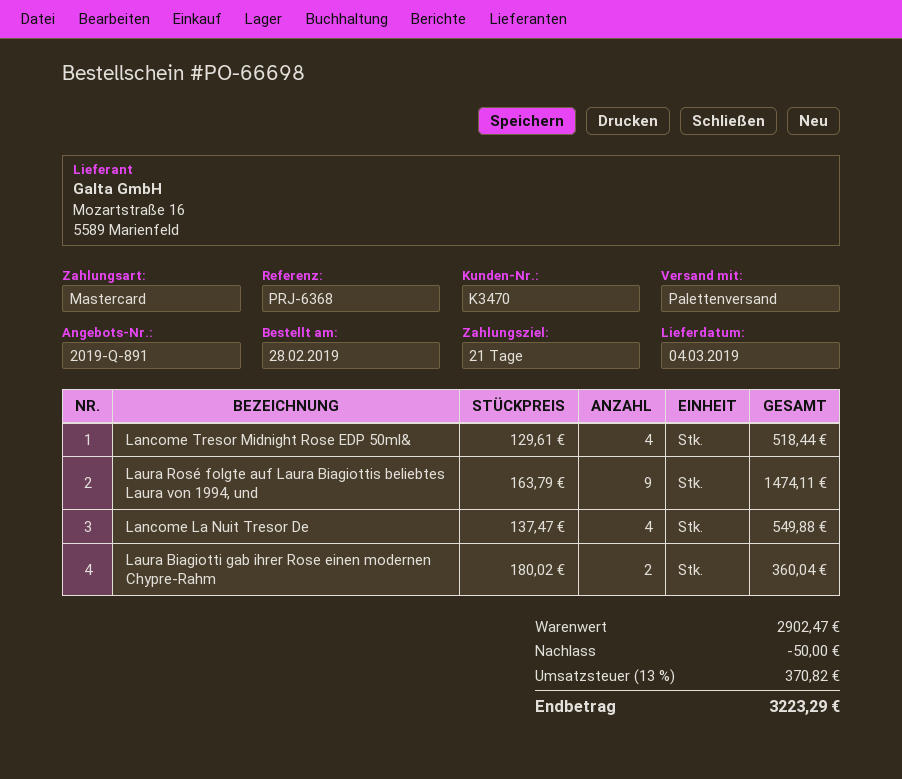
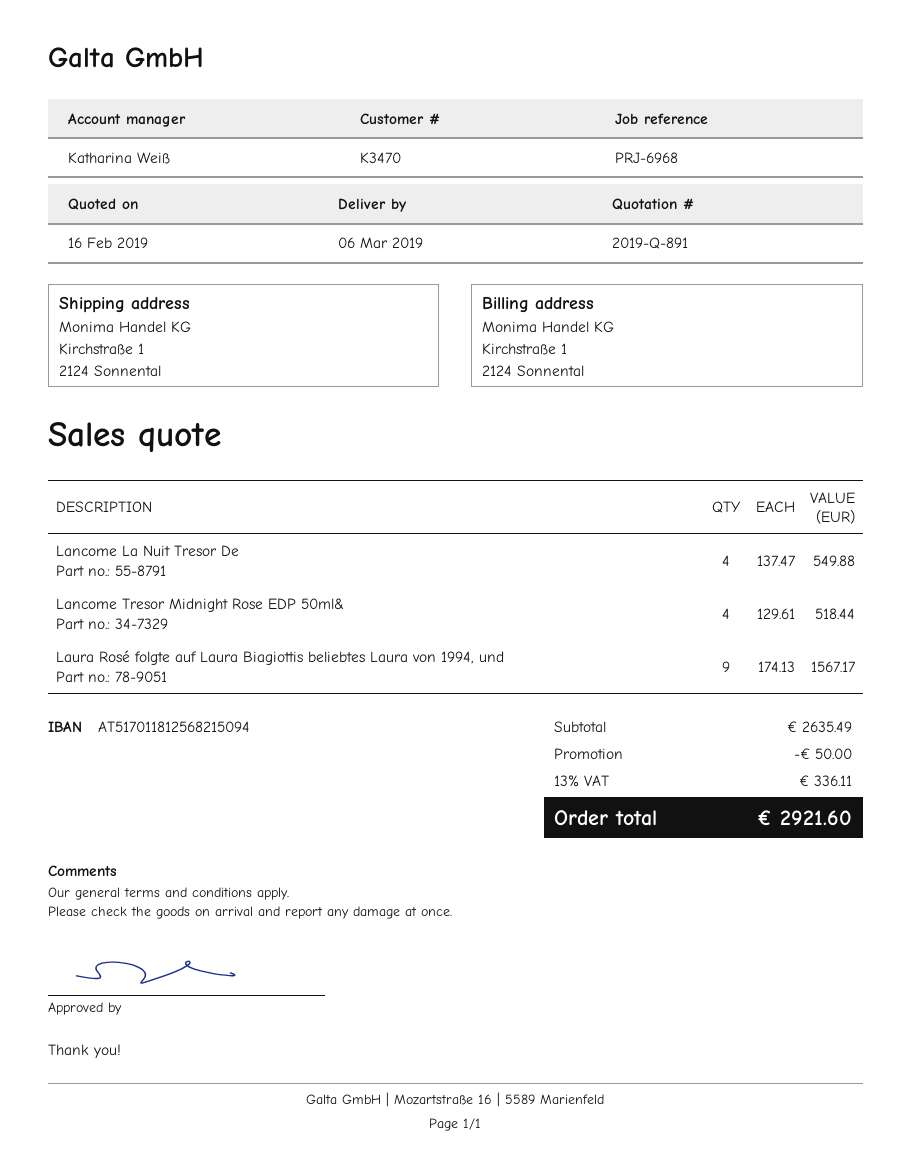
delivery date: 2019-03-04 -> 2019-03-06
reference: PRJ-6368 -> PRJ-6968
Laura Rosé folgte auf Laura Biagiottis beliebtes Laura von 1994, und: 9 x 163.79 = 1474.11 -> 9 x 174.13 = 1567.17
Laura Biagiotti gab ihrer Rose einen modernen Chypre-Rahm: 2 x 180.02 = 360.04 -> none
subtotal: 2902.47 -> 2635.49
tax: 13% = 370.82 -> 13% = 336.11
total: 3223.29 -> 2921.60

